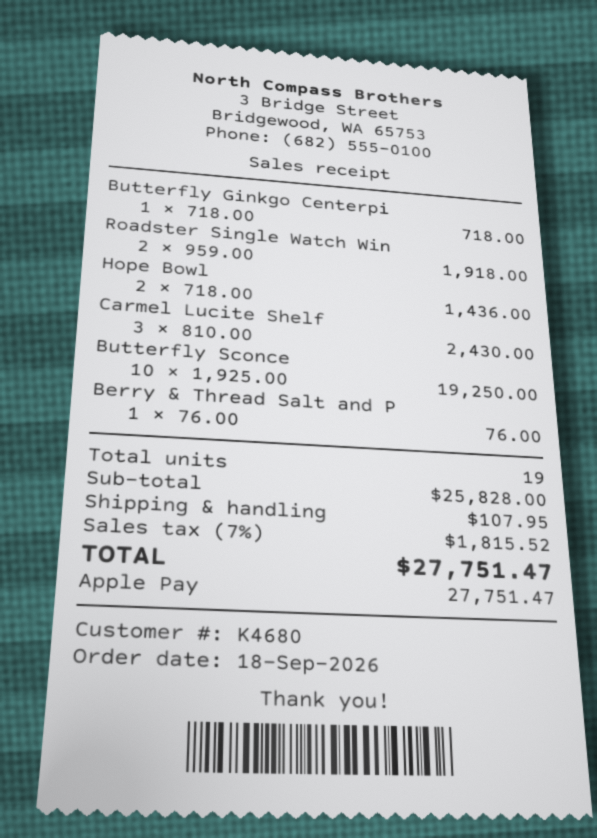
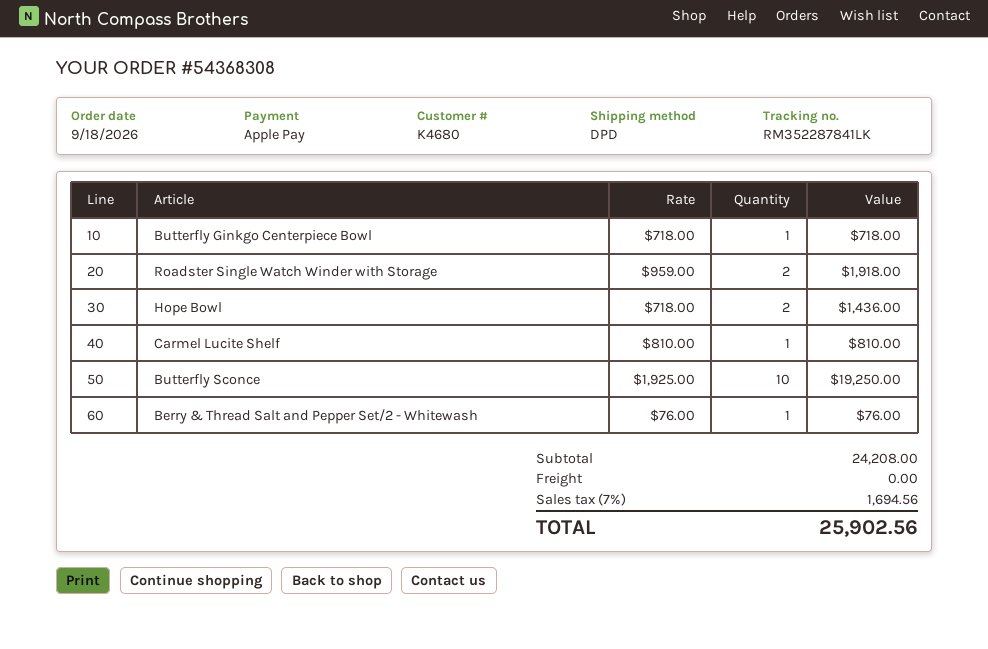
Carmel Lucite Shelf: 3 x 810.00 = 2430.00 -> 1 x 810.00 = 810.00
subtotal: 25828.00 -> 24208.00
shipping: 107.95 -> 0.00
tax: 7% = 1815.52 -> 7% = 1694.56
total: 27751.47 -> 25902.56

